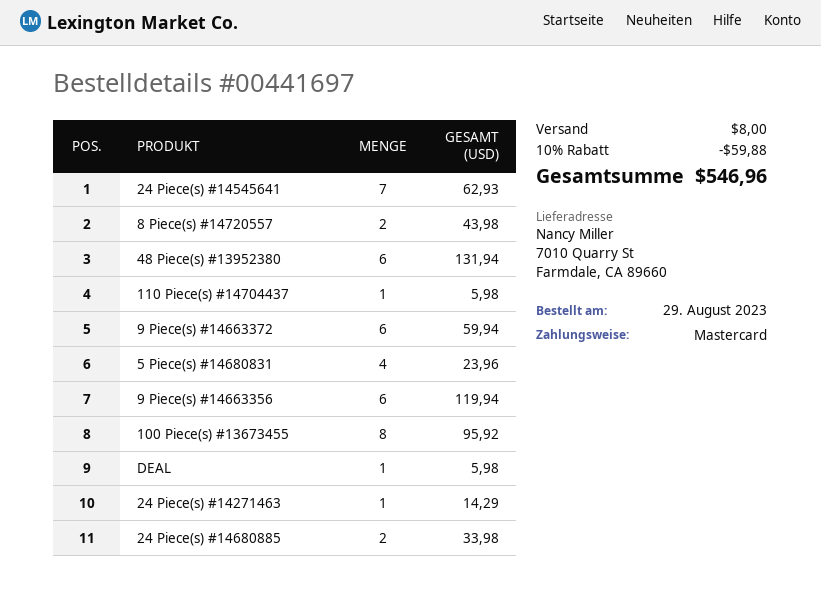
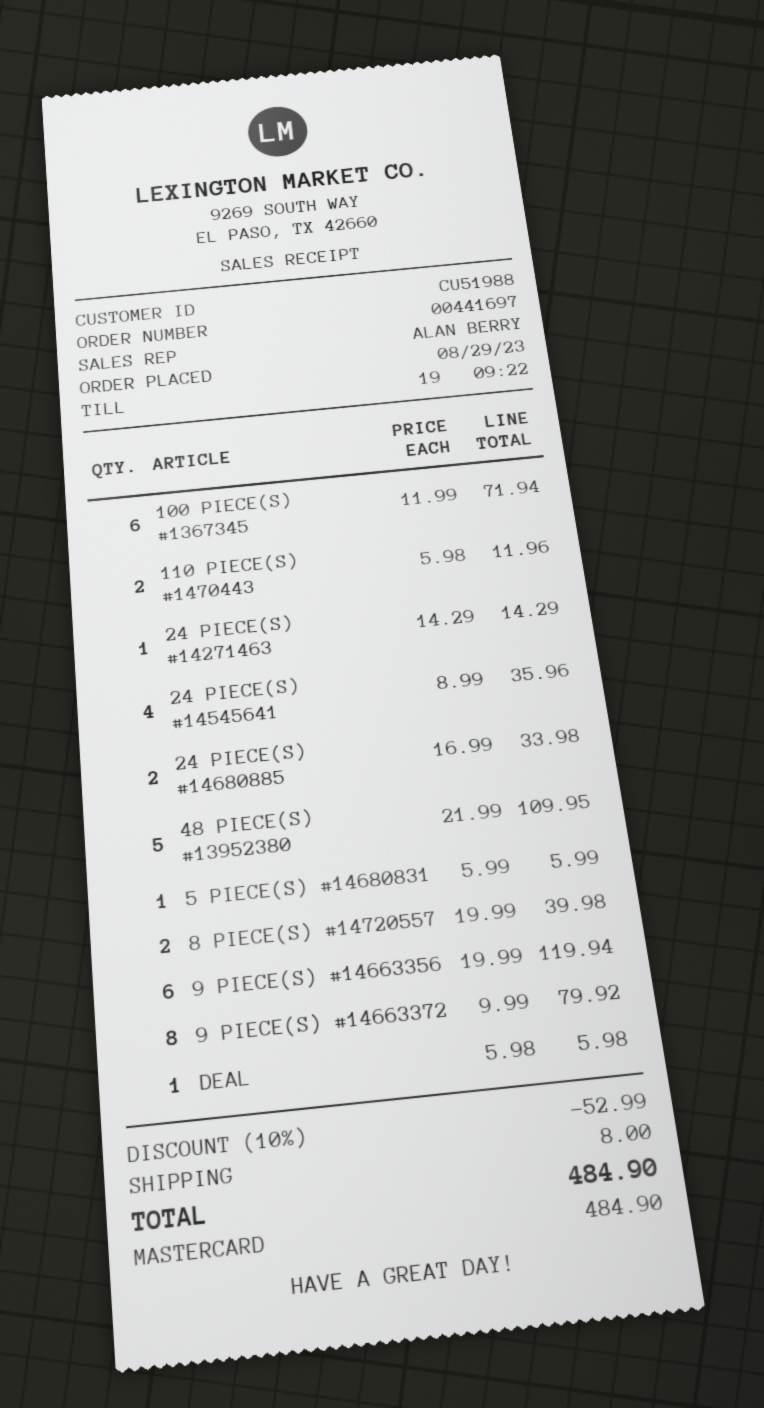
24 Piece(s) #14545641: 7 for 62.93 -> 4 for 35.96
8 Piece(s) #14720557: 2 for 43.98 -> 2 for 39.98
48 Piece(s) #13952380: 6 for 131.94 -> 5 for 109.95
110 Piece(s) #14704437: 1 for 5.98 -> 2 for 11.96
9 Piece(s) #14663372: 6 for 59.94 -> 8 for 79.92
5 Piece(s) #14680831: 4 for 23.96 -> 1 for 5.99
100 Piece(s) #13673455: 8 for 95.92 -> 6 for 71.94
discount: 10% = 59.88 -> 10% = 52.99
total: 546.96 -> 484.90

